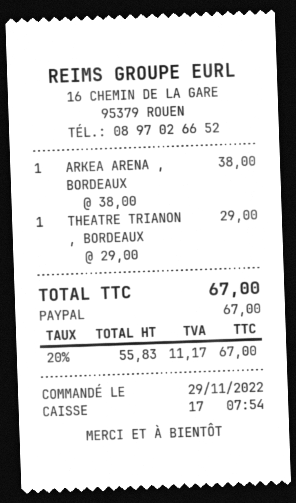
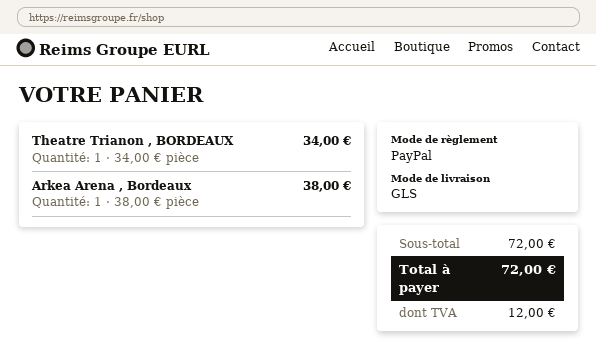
THEATRE TRIANON , BORDEAUX: 1 x 29.00 = 29.00 -> 1 x 34.00 = 34.00
tax: 11.17 -> 12.00
total: 67.00 -> 72.00

